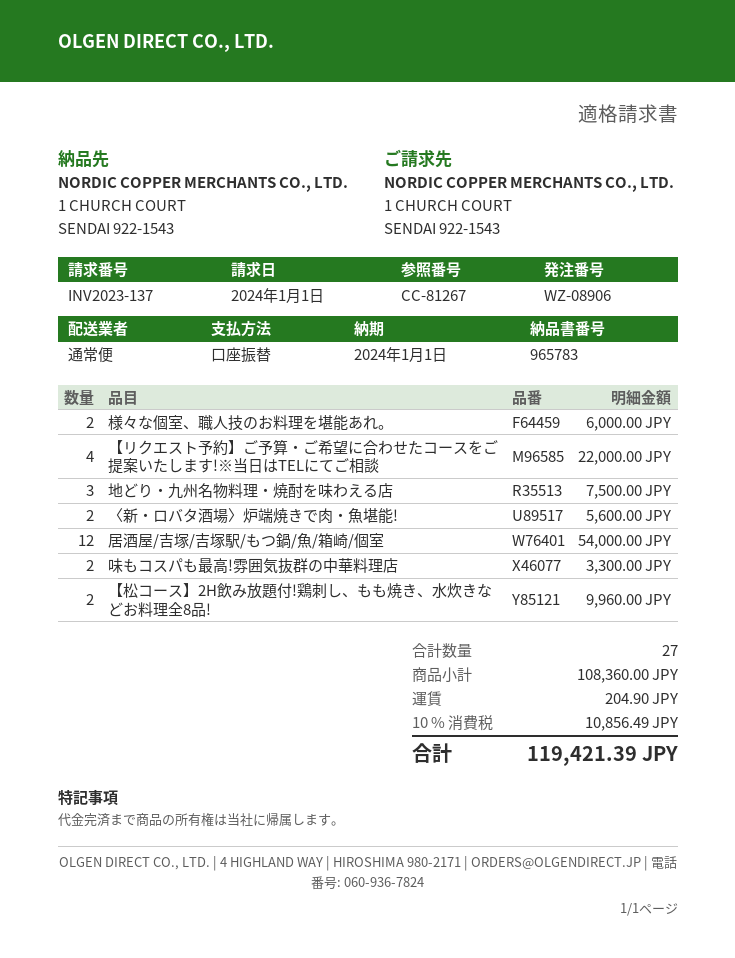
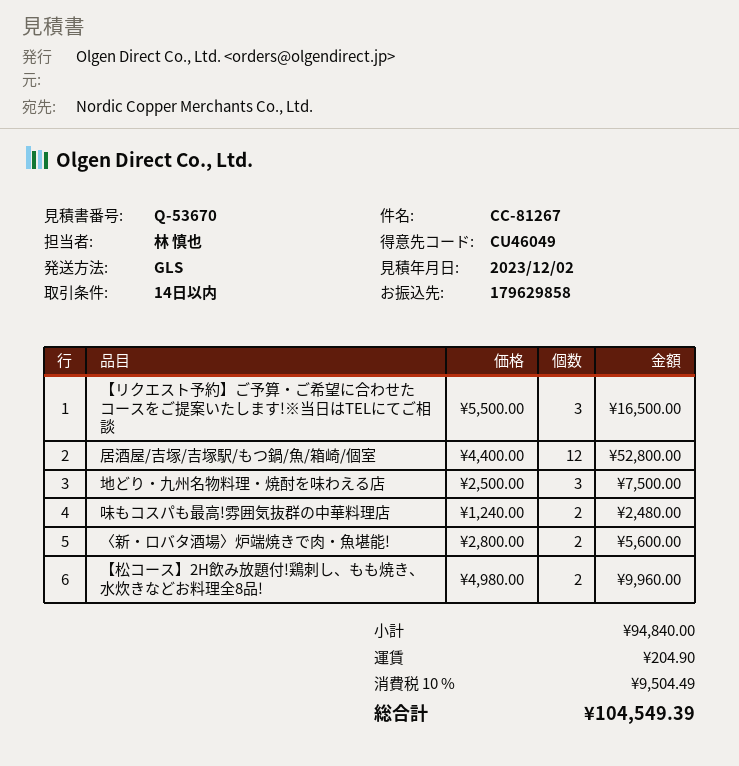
shipping method: standard -> GLS
様々な個室、職人技のお料理を堪能あれ。: 2 for 6000.00 -> none
【リクエスト予約】ご予算・ご希望に合わせたコースをご提案いたします!※当日はTELにてご相談: 4 for 22000.00 -> 3 for 16500.00
居酒屋/吉塚/吉塚駅/もつ鍋/魚/箱崎/個室: 12 for 54000.00 -> 12 for 52800.00
味もコスパも最高!雰囲気抜群の中華料理店: 2 for 3300.00 -> 2 for 2480.00
subtotal: 108360.00 -> 94840.00
tax: 10% = 10856.49 -> 10% = 9504.49
total: 119421.39 -> 104549.39

